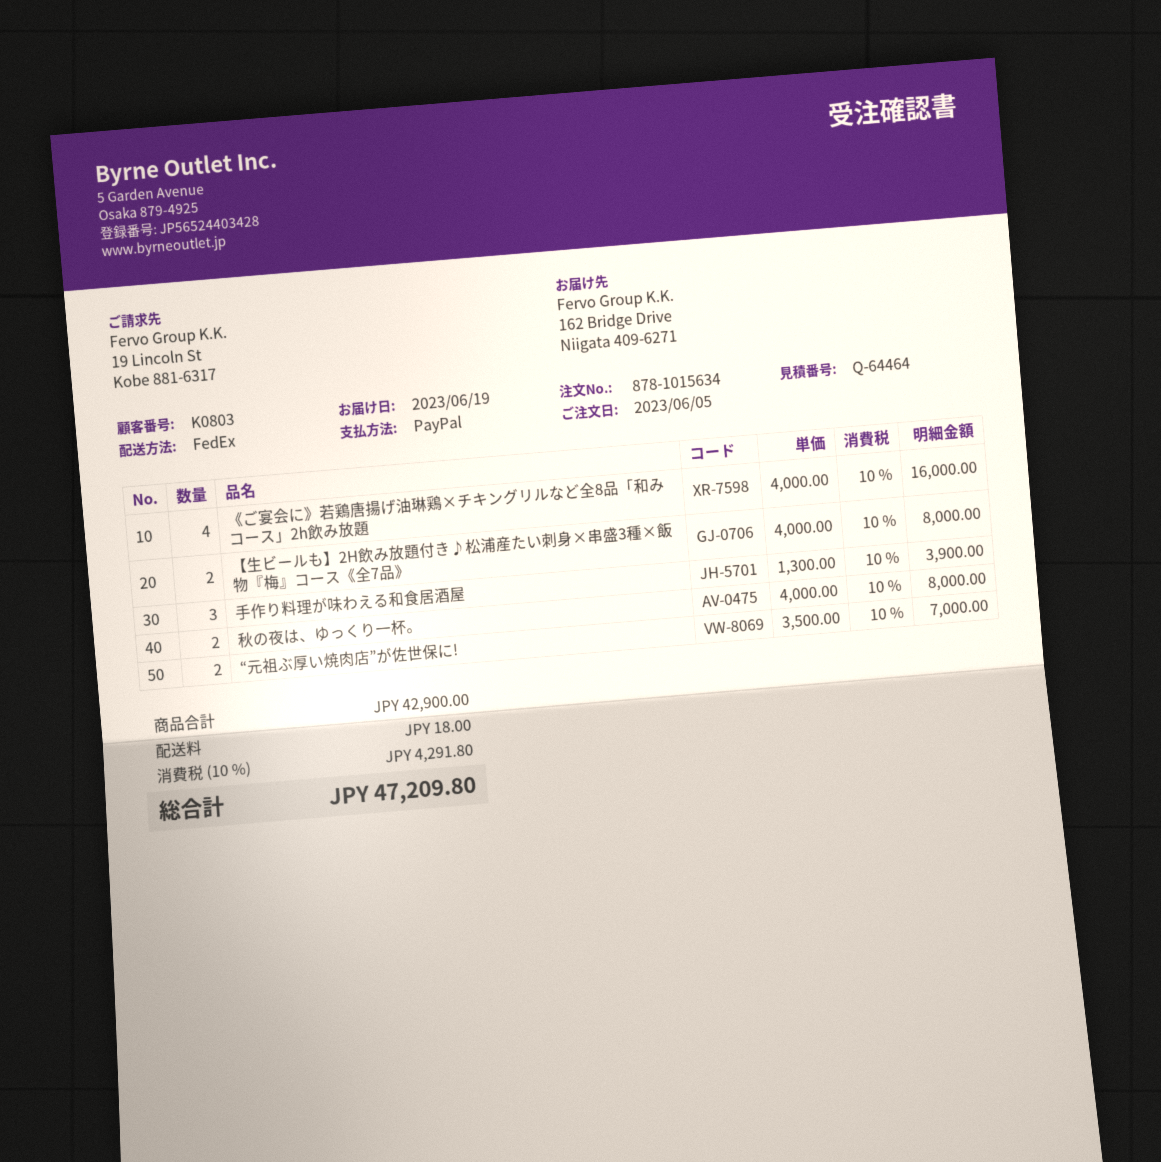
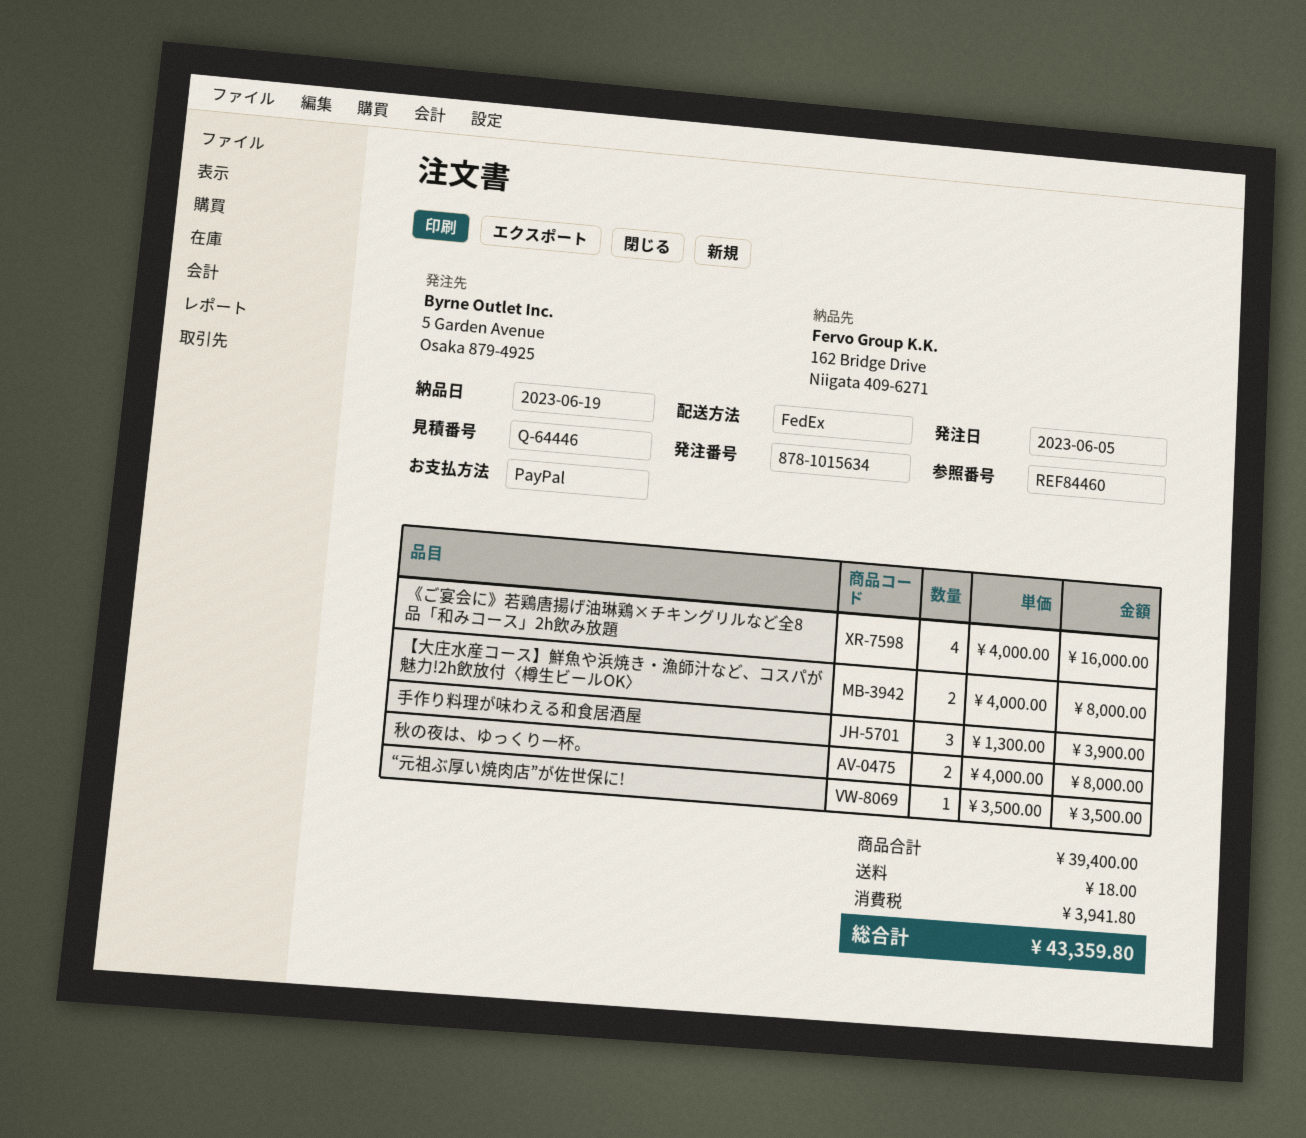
quote number: Q-64464 -> Q-64446
【生ビールも】2H飲み放題付き♪松浦産たい刺身×串盛3種×飯物『梅』コース《全7品》: 2 x 4000.00 = 8000.00 -> none
“元祖ぶ厚い焼肉店”が佐世保に!: 2 x 3500.00 = 7000.00 -> 1 x 3500.00 = 3500.00
【大庄水産コース】鮮魚や浜焼き・漁師汁など、コスパが魅力!2h飲放付〈樽生ビールOK〉: none -> 2 x 4000.00 = 8000.00
subtotal: 42900.00 -> 39400.00
tax: 4291.80 -> 3941.80
total: 47209.80 -> 43359.80

